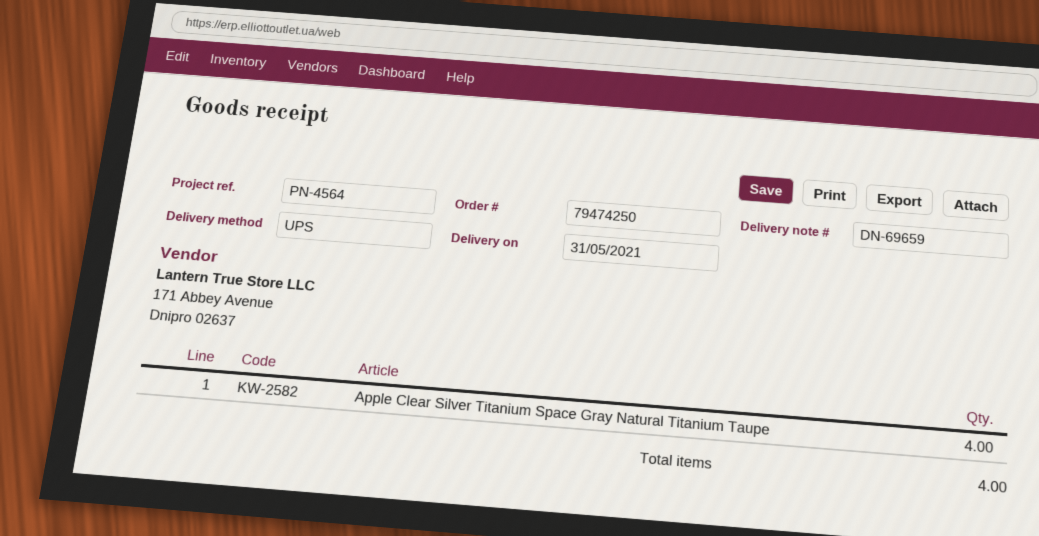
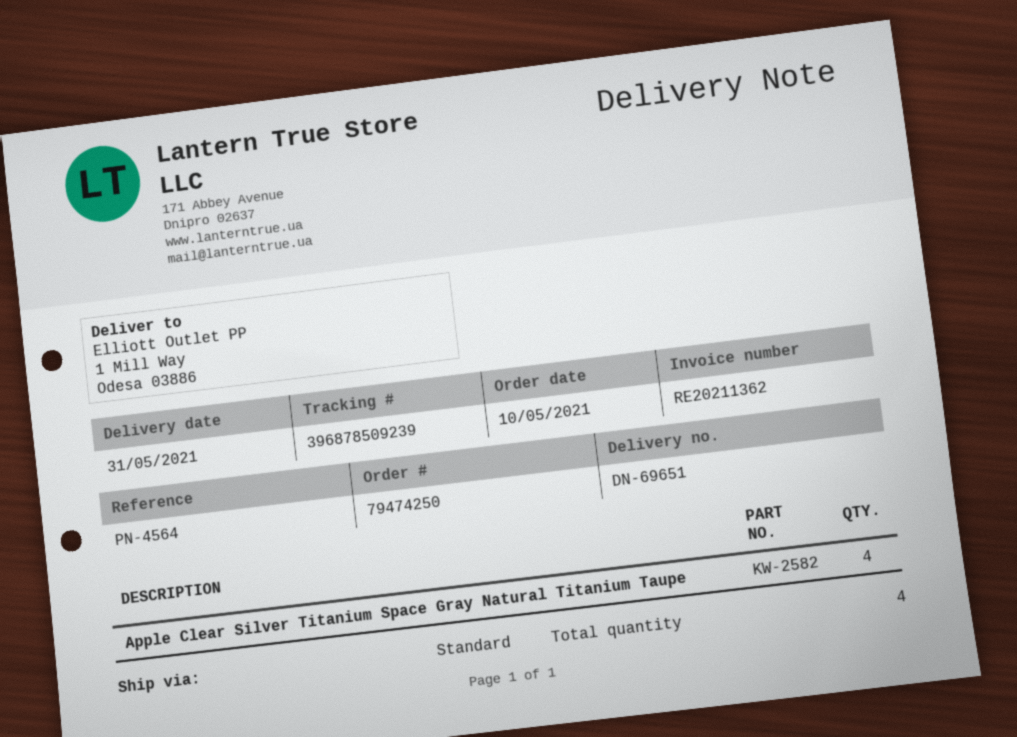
delivery note number: DN-69659 -> DN-69651
shipping method: UPS -> standard

